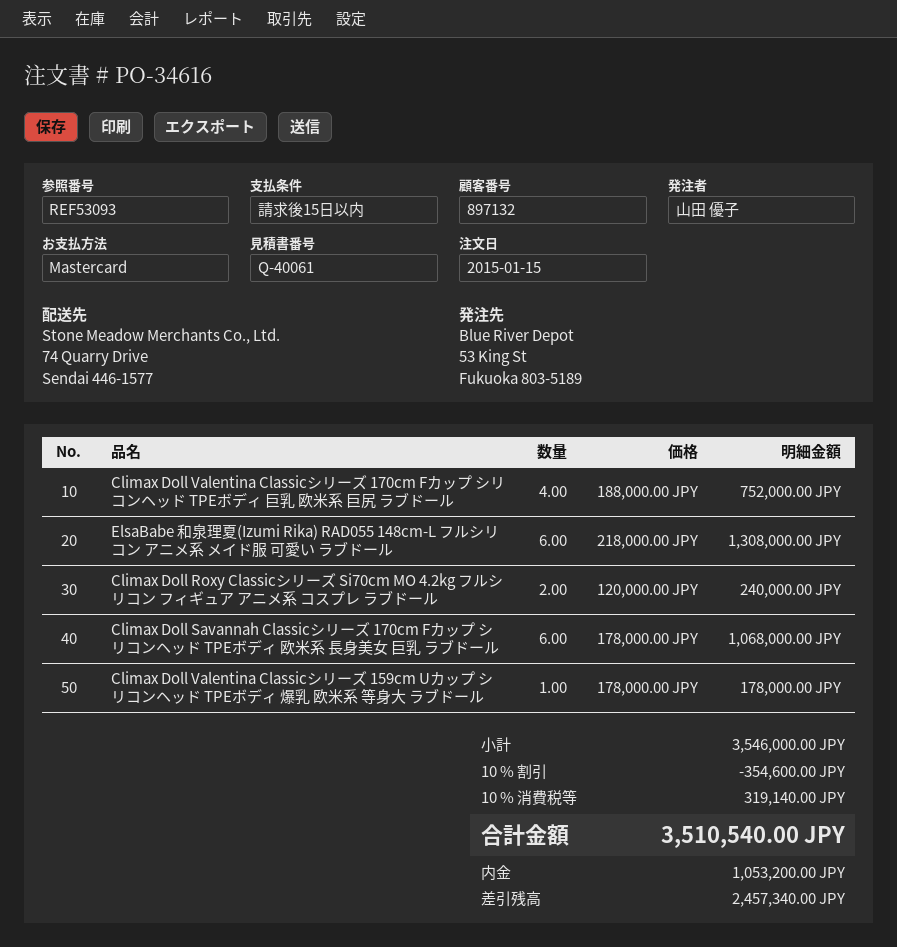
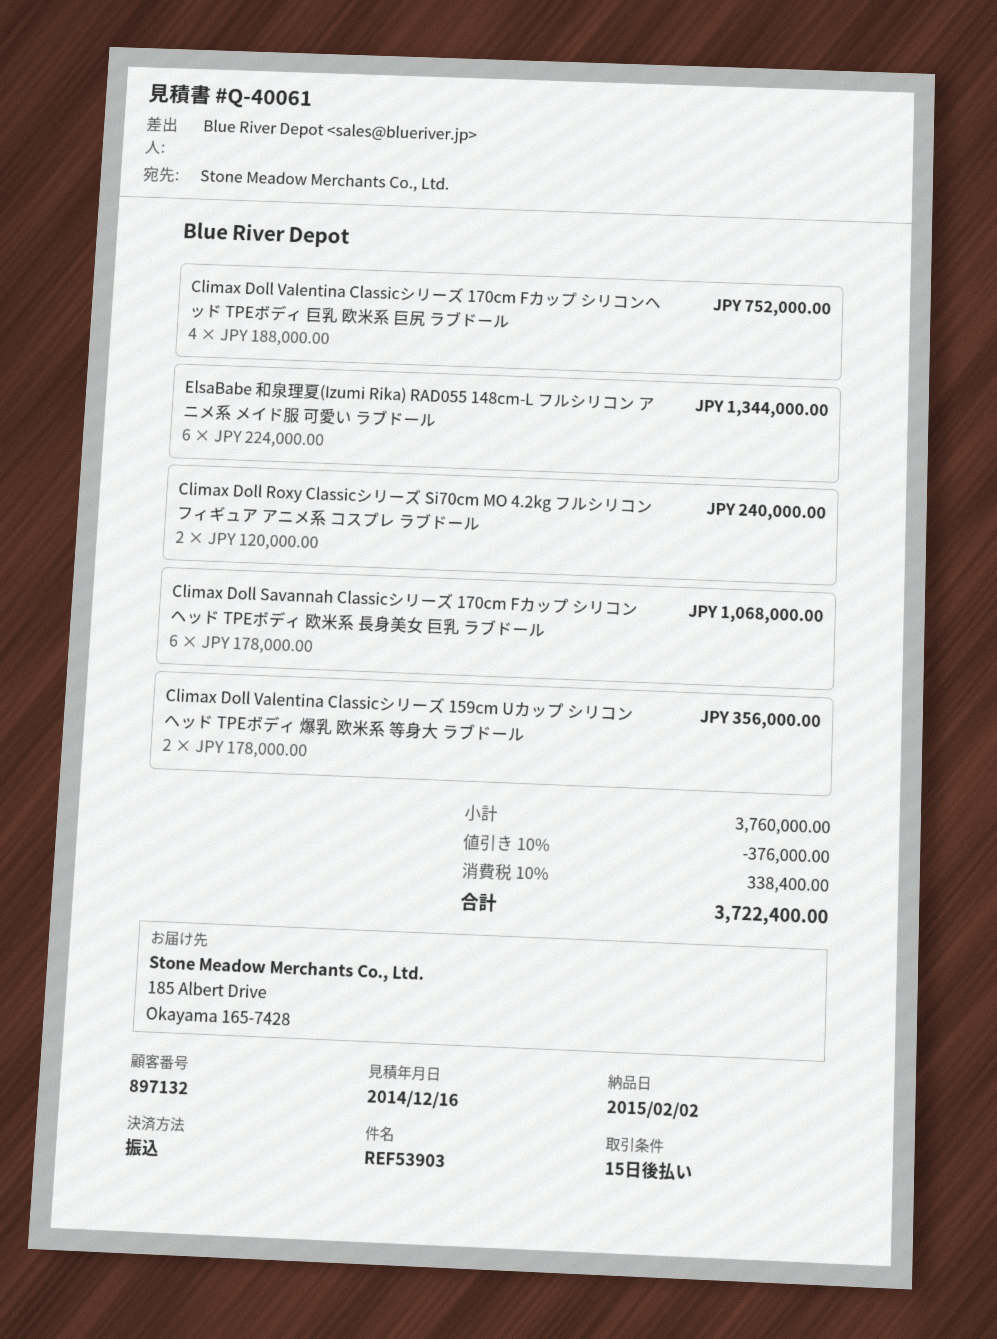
reference: REF53093 -> REF53903
payment method: Mastercard -> bank transfer
ship to: 74 Quarry Drive, Sendai 446-1577 -> 185 Albert Drive, Okayama 165-7428
ElsaBabe 和泉理夏(Izumi Rika) RAD055 148cm-L フルシリコン アニメ系 メイド服 可愛い ラブドール: 6 x 218000.00 = 1308000.00 -> 6 x 224000.00 = 1344000.00
Climax Doll Valentina Classicシリーズ 159cm Uカップ シリコンヘッド TPEボディ 爆乳 欧米系 等身大 ラブドール: 1 x 178000.00 = 178000.00 -> 2 x 178000.00 = 356000.00
subtotal: 3546000.00 -> 3760000.00
discount: 10% = 354600.00 -> 10% = 376000.00
tax: 10% = 319140.00 -> 10% = 338400.00
total: 3510540.00 -> 3722400.00

